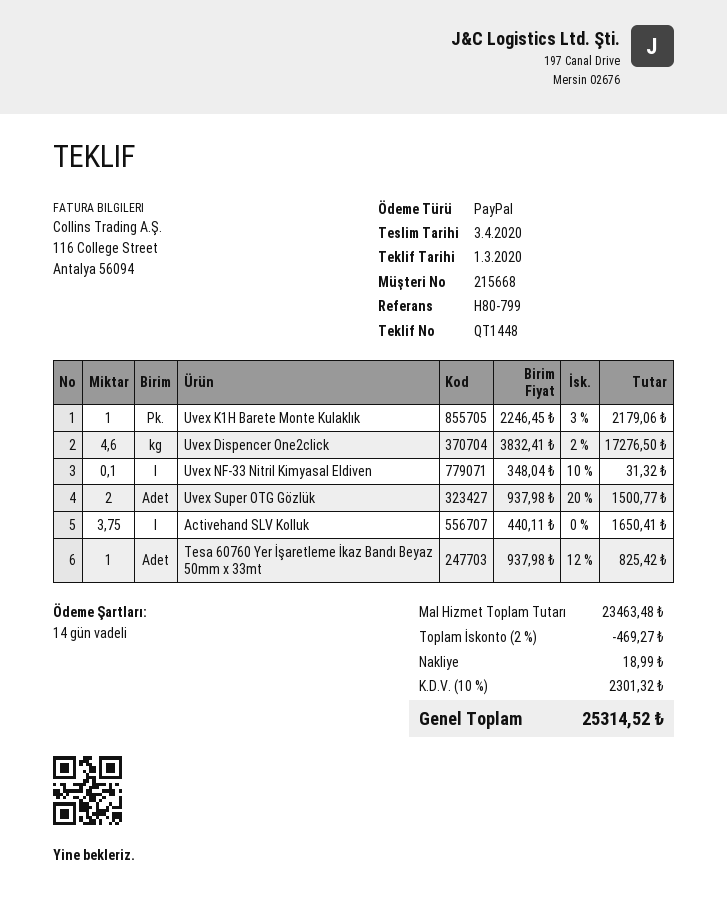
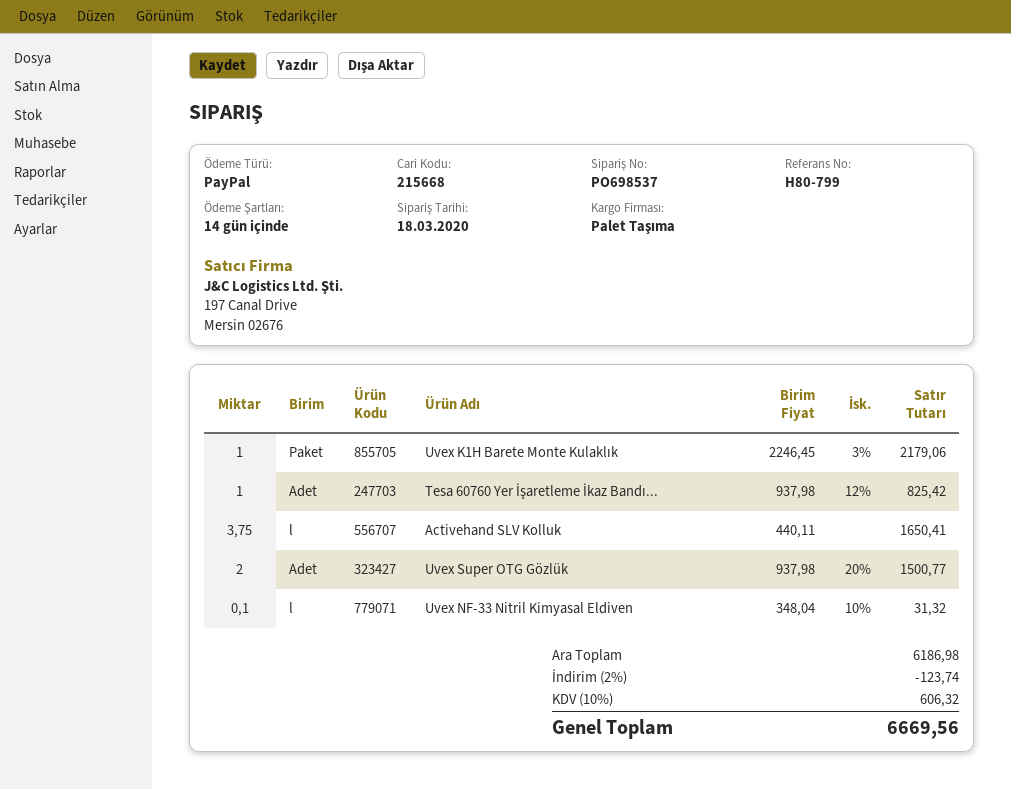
Uvex Dispencer One2click: 4.6 x 3832.41 - 2% = 17276.50 -> none
subtotal: 23463.48 -> 6186.98
discount: 2% = 469.27 -> 2% = 123.74
shipping: 18.99 -> none
tax: 10% = 2301.32 -> 10% = 606.32
total: 25314.52 -> 6669.56

